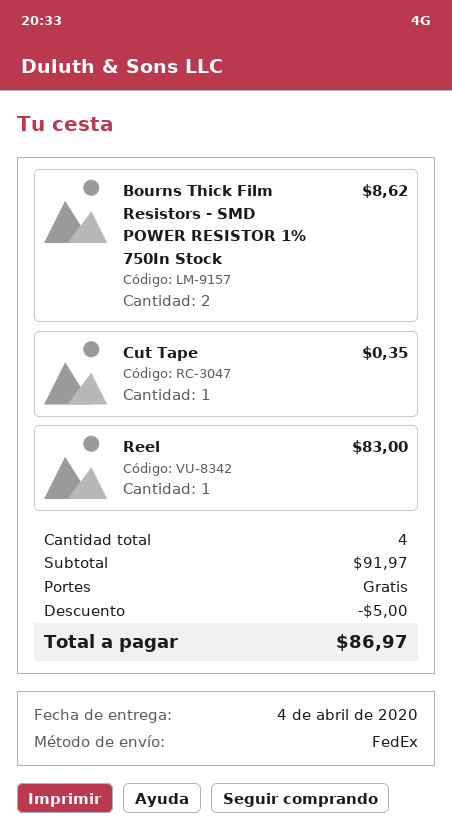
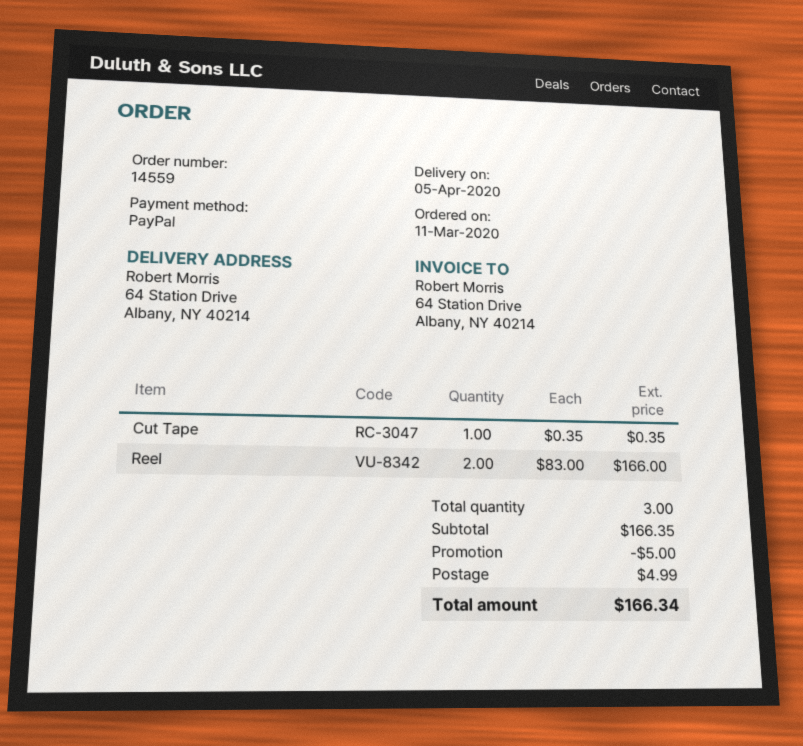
delivery date: 2020-04-04 -> 2020-04-05
Bourns Thick Film Resistors - SMD POWER RESISTOR 1% 750In Stock: 2 for 8.62 -> none
Reel: 1 for 83.00 -> 2 for 166.00
total quantity: 4 -> 3
subtotal: 91.97 -> 166.35
shipping: 0.00 -> 4.99
total: 86.97 -> 166.34

